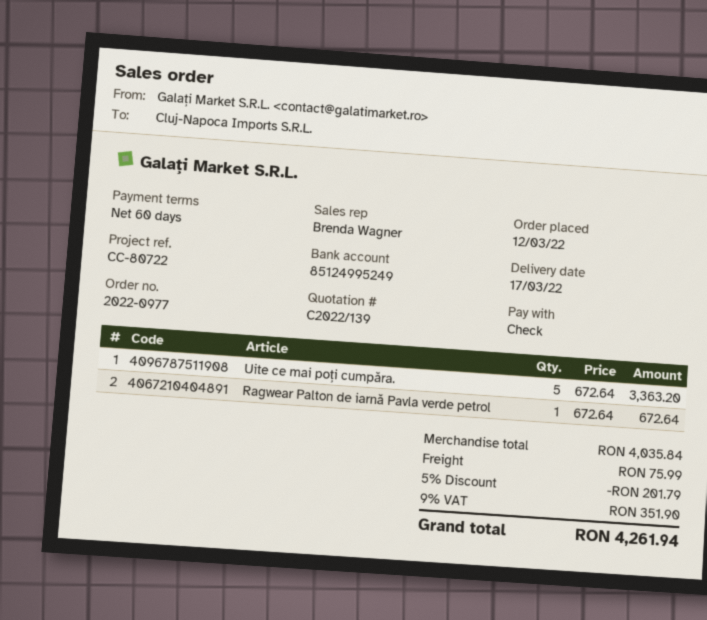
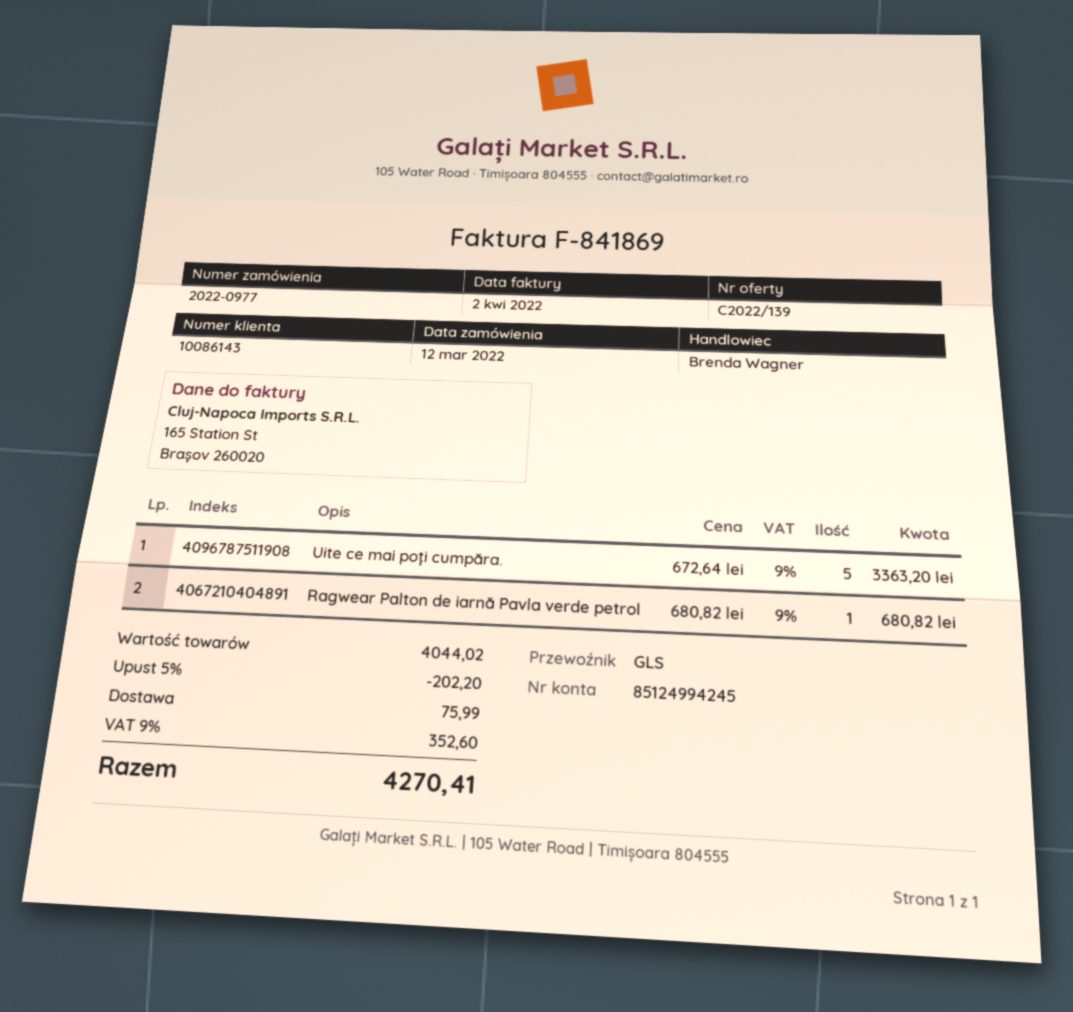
bank account: 85124995249 -> 85124994245
Ragwear Palton de iarnă Pavla verde petrol: 1 x 672.64 = 672.64 -> 1 x 680.82 = 680.82
subtotal: 4035.84 -> 4044.02
discount: 5% = 201.79 -> 5% = 202.20
tax: 9% = 351.90 -> 9% = 352.60
total: 4261.94 -> 4270.41

